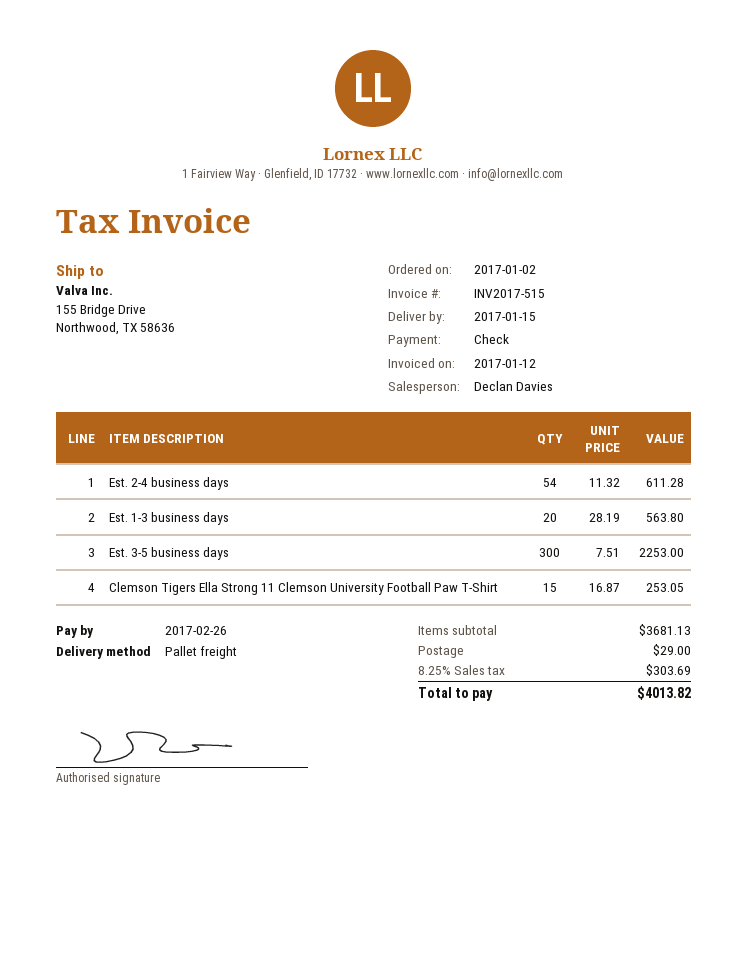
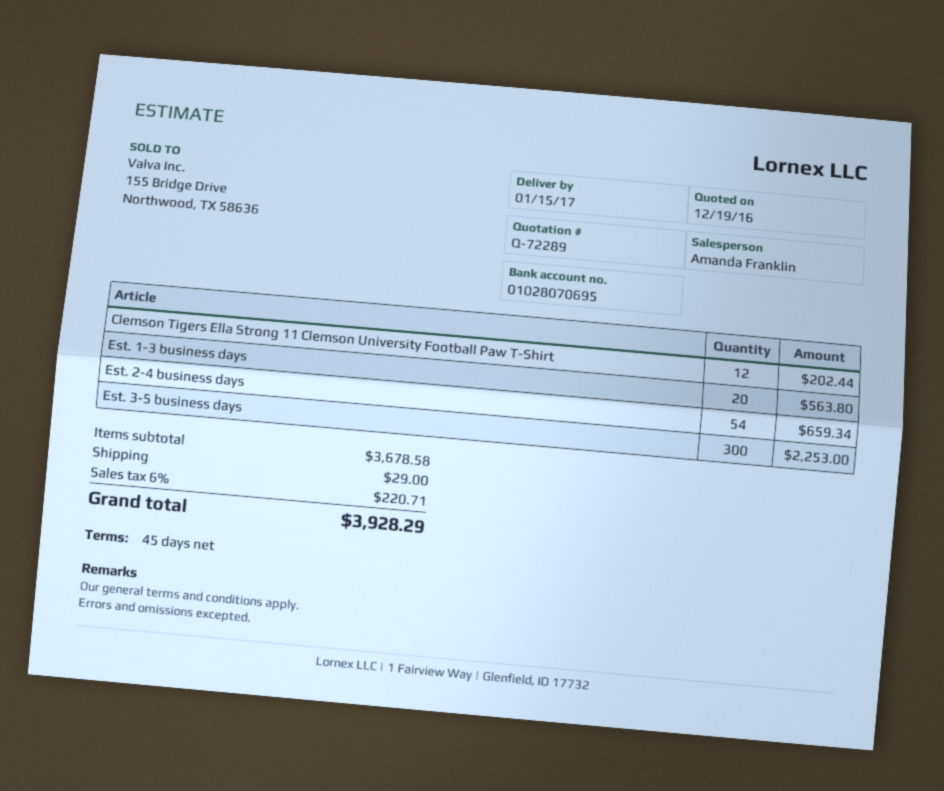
sales rep: Declan Davies -> Amanda Franklin
Est. 2-4 business days: 54 for 611.28 -> 54 for 659.34
Clemson Tigers Ella Strong 11 Clemson University Football Paw T-Shirt: 15 for 253.05 -> 12 for 202.44
subtotal: 3681.13 -> 3678.58
tax: 8.25% = 303.69 -> 6% = 220.71
total: 4013.82 -> 3928.29

